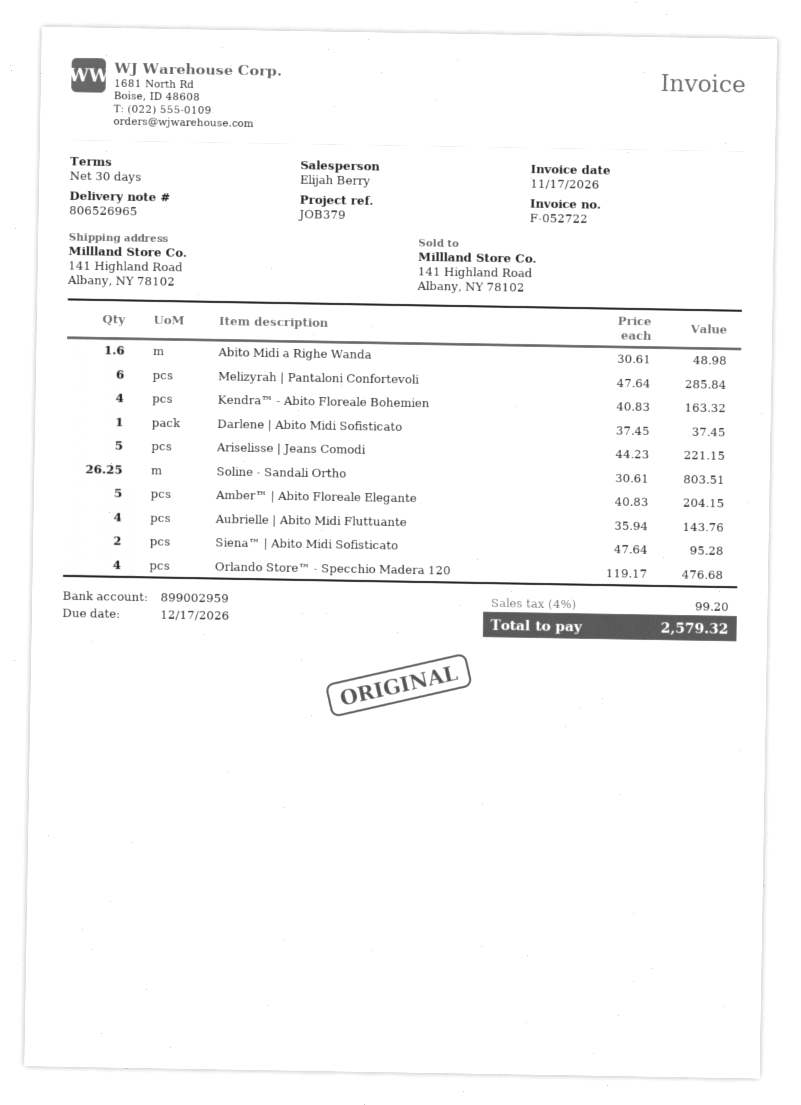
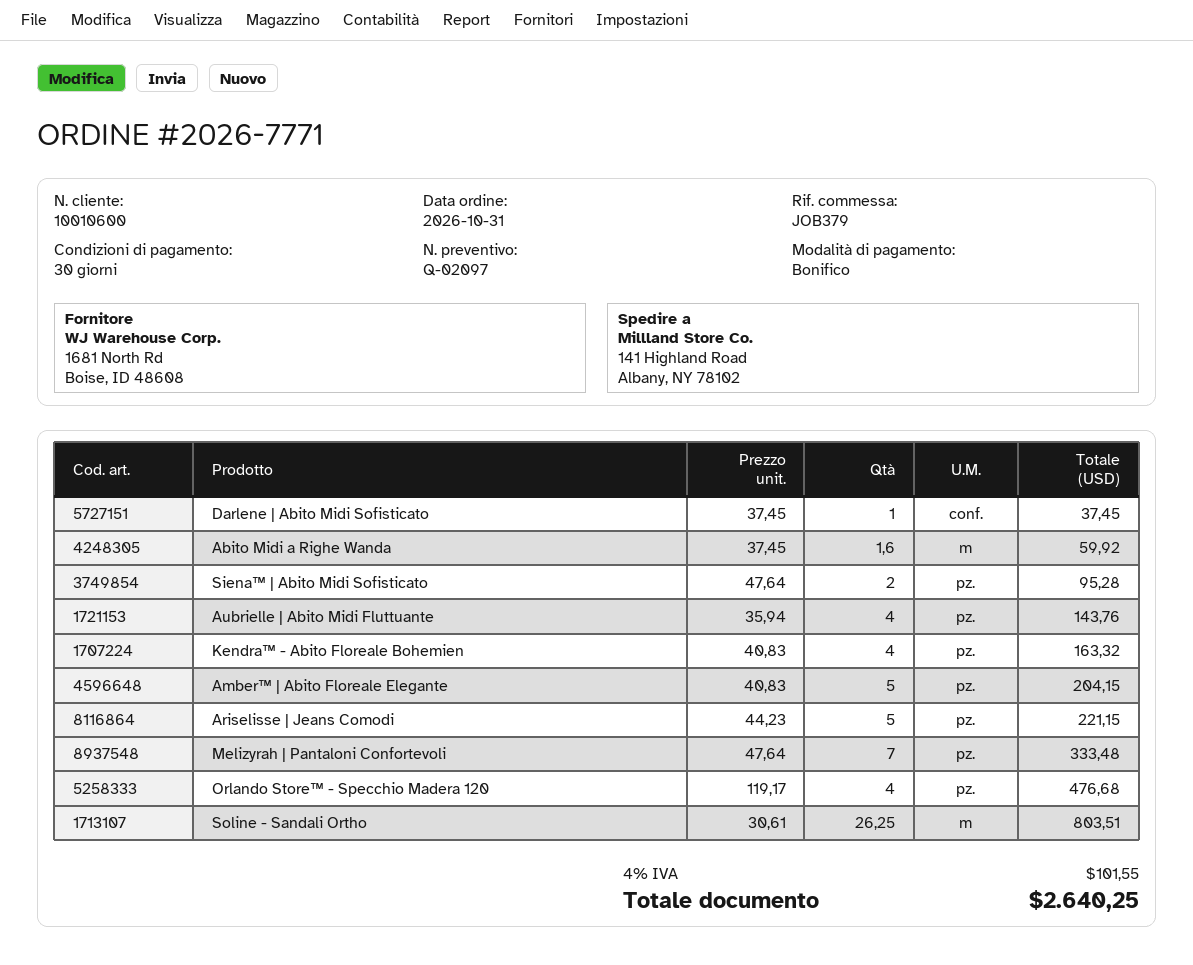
Abito Midi a Righe Wanda: 1.6 x 30.61 = 48.98 -> 1.6 x 37.45 = 59.92
Melizyrah | Pantaloni Confortevoli: 6 x 47.64 = 285.84 -> 7 x 47.64 = 333.48
tax: 4% = 99.20 -> 4% = 101.55
total: 2579.32 -> 2640.25

